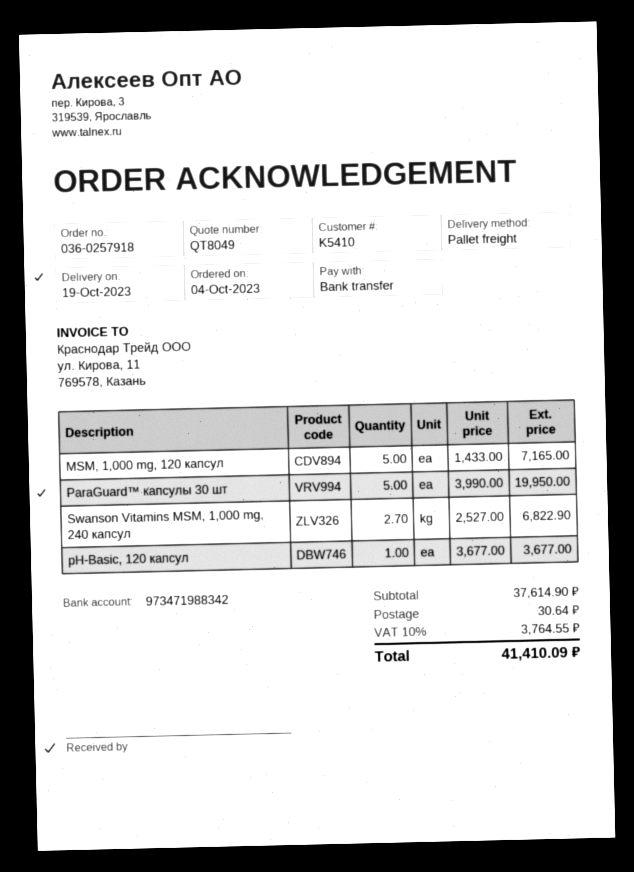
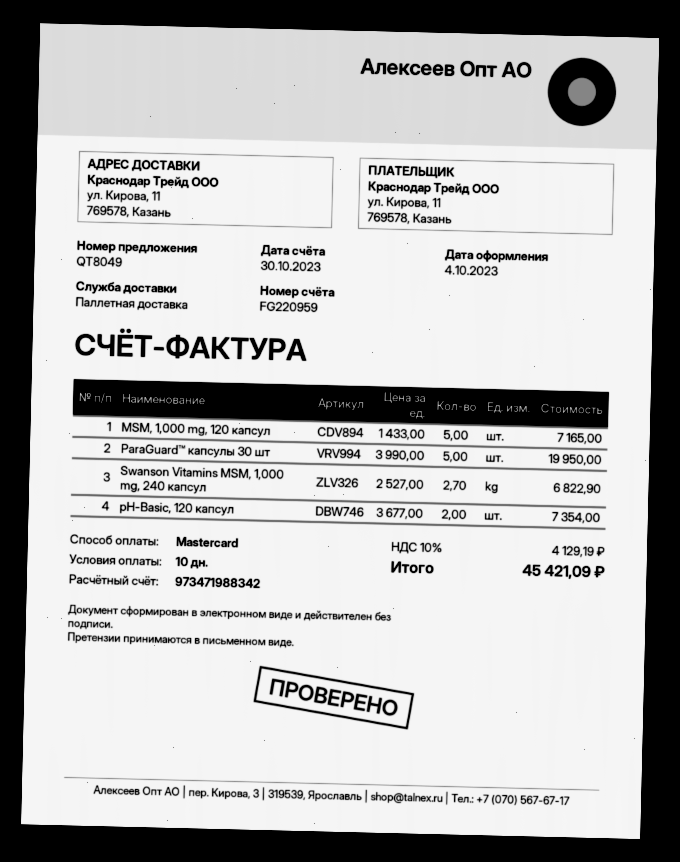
payment method: bank transfer -> Mastercard
pH-Basic, 120 капсул: 1 x 3677.00 = 3677.00 -> 2 x 3677.00 = 7354.00
shipping: 30.64 -> none
tax: 10% = 3764.55 -> 10% = 4129.19
total: 41410.09 -> 45421.09

